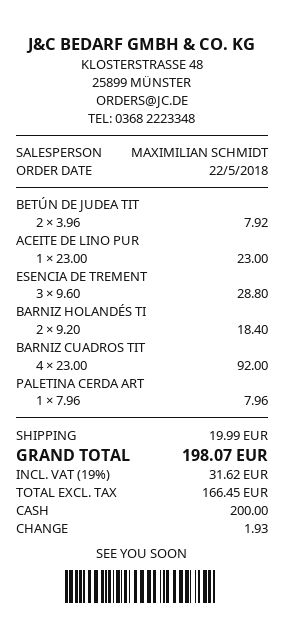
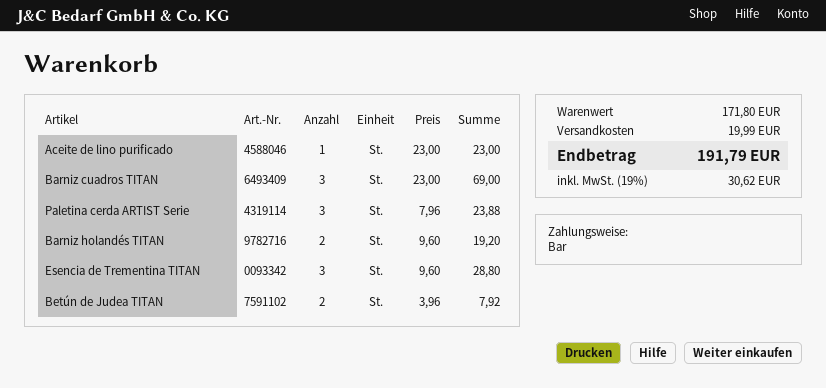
BARNIZ HOLANDÉS TI: 2 x 9.20 = 18.40 -> 2 x 9.60 = 19.20
BARNIZ CUADROS TIT: 4 x 23.00 = 92.00 -> 3 x 23.00 = 69.00
PALETINA CERDA ART: 1 x 7.96 = 7.96 -> 3 x 7.96 = 23.88
tax: 19% = 31.62 -> 19% = 30.62
total: 198.07 -> 191.79

